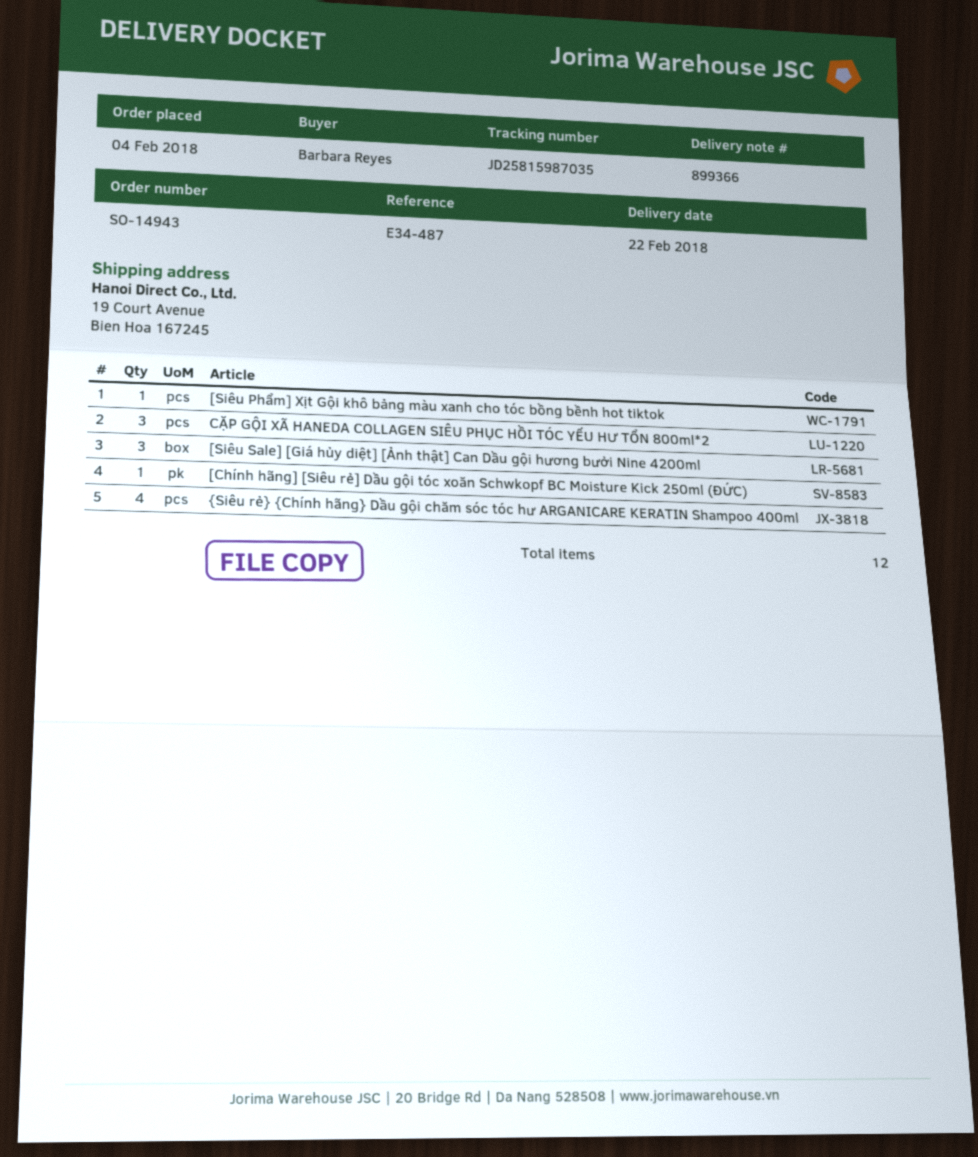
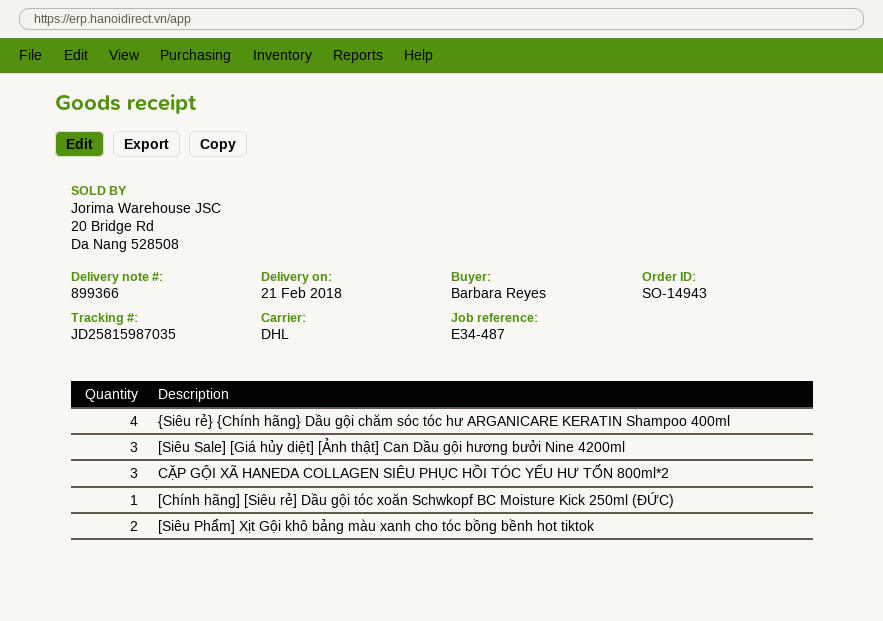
delivery date: 2018-02-22 -> 2018-02-21
[Siêu Phẩm] Xịt Gội khô bảng màu xanh cho tóc bồng bềnh hot tiktok: 1 -> 2

